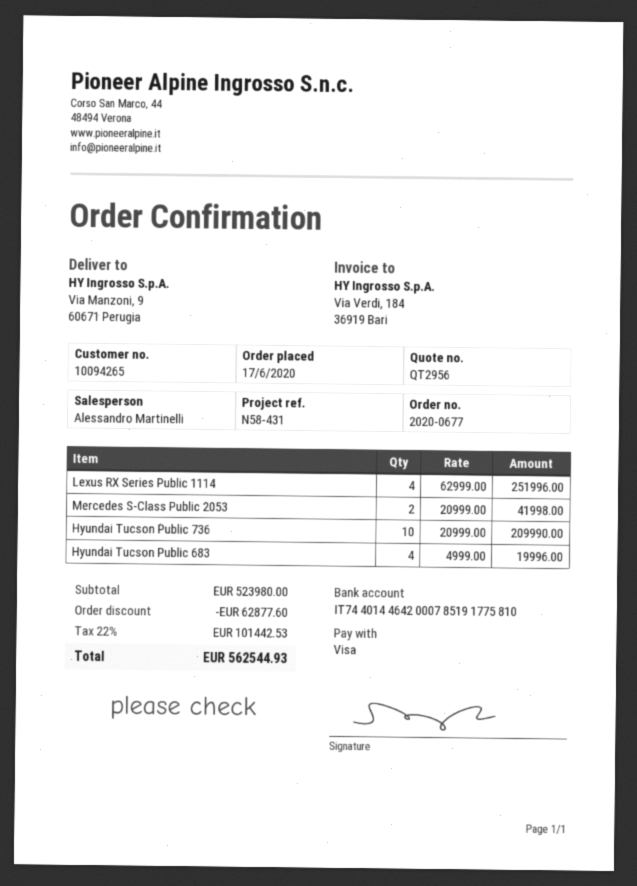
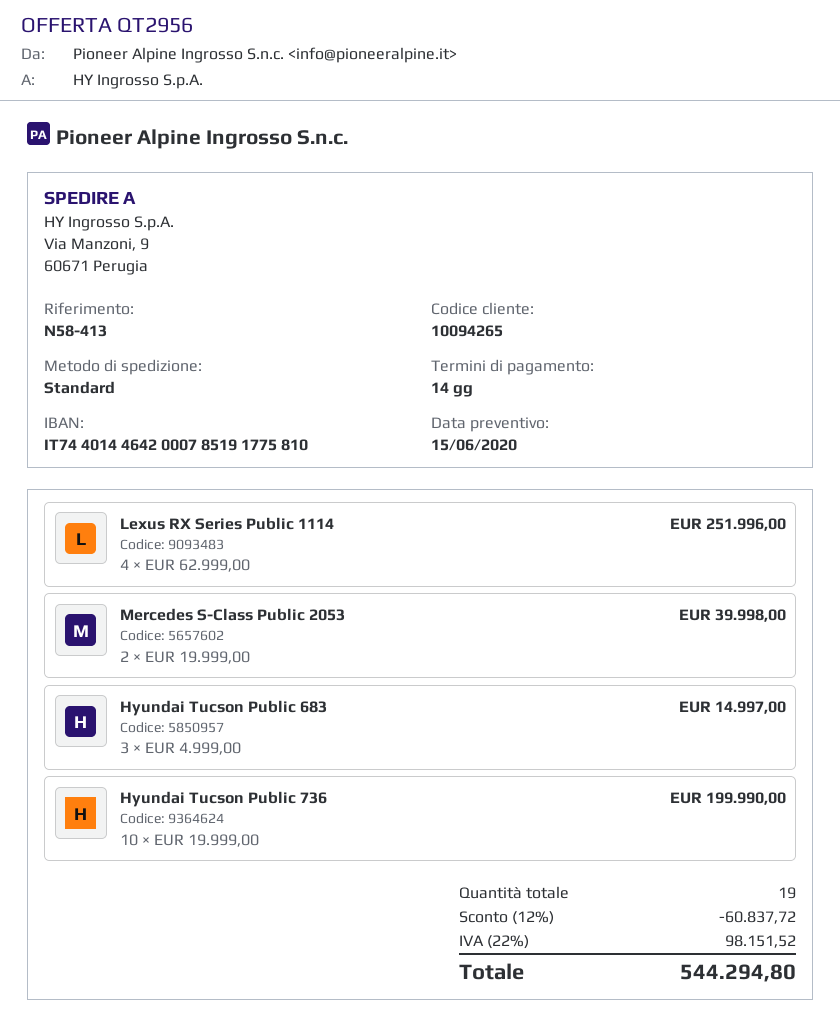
reference: N58-431 -> N58-413
Mercedes S-Class Public 2053: 2 x 20999.00 = 41998.00 -> 2 x 19999.00 = 39998.00
Hyundai Tucson Public 736: 10 x 20999.00 = 209990.00 -> 10 x 19999.00 = 199990.00
Hyundai Tucson Public 683: 4 x 4999.00 = 19996.00 -> 3 x 4999.00 = 14997.00
discount: 62877.60 -> 60837.72
tax: 22% = 101442.53 -> 22% = 98151.52
total: 562544.93 -> 544294.80

